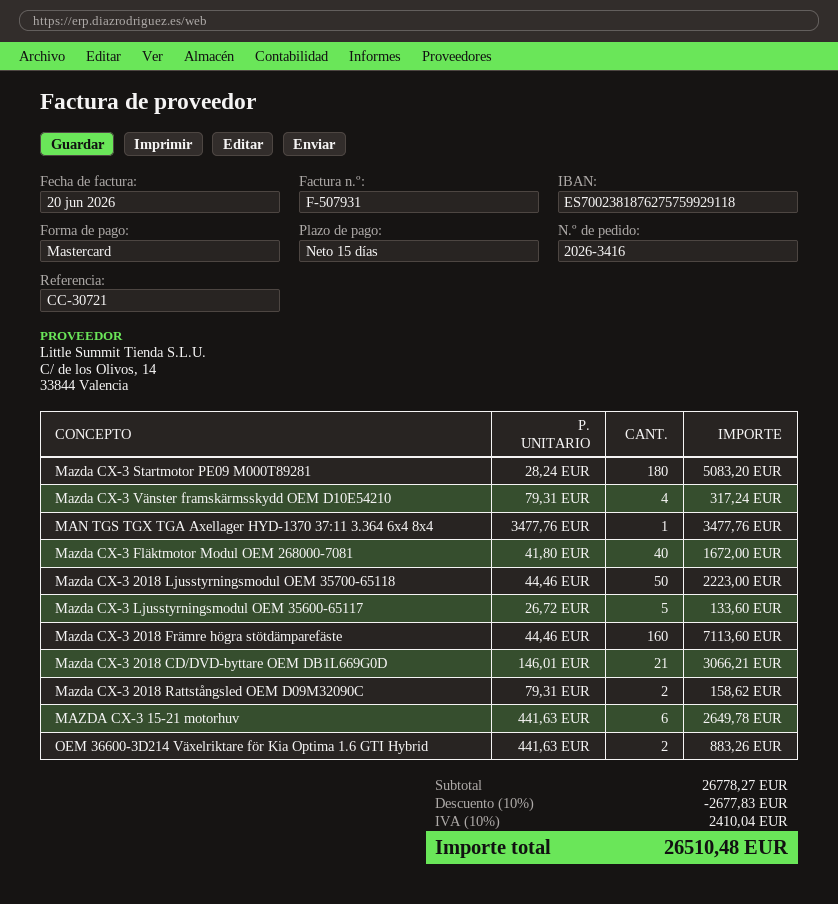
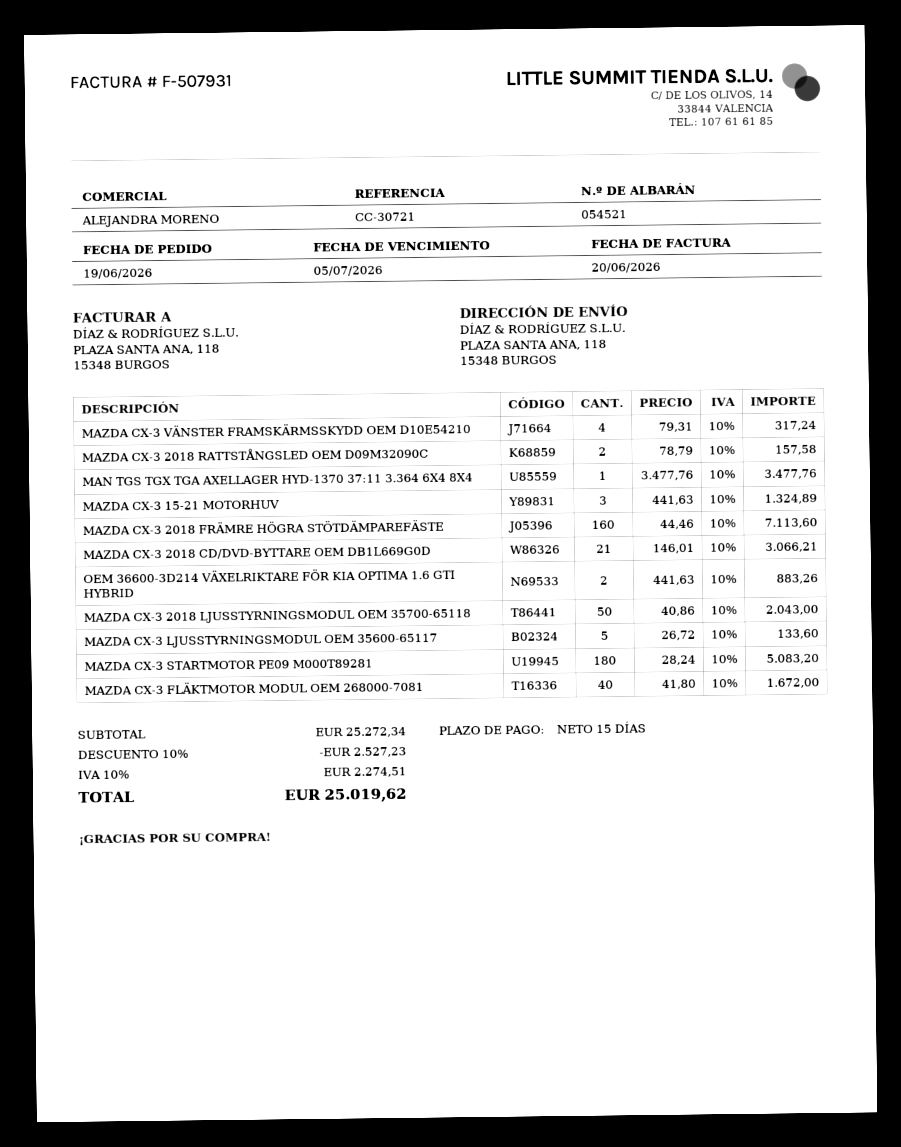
Mazda CX-3 2018 Ljusstyrningsmodul OEM 35700-65118: 50 x 44.46 = 2223.00 -> 50 x 40.86 = 2043.00
Mazda CX-3 2018 Rattstångsled OEM D09M32090C: 2 x 79.31 = 158.62 -> 2 x 78.79 = 157.58
MAZDA CX-3 15-21 motorhuv: 6 x 441.63 = 2649.78 -> 3 x 441.63 = 1324.89
subtotal: 26778.27 -> 25272.34
discount: 10% = 2677.83 -> 10% = 2527.23
tax: 10% = 2410.04 -> 10% = 2274.51
total: 26510.48 -> 25019.62

